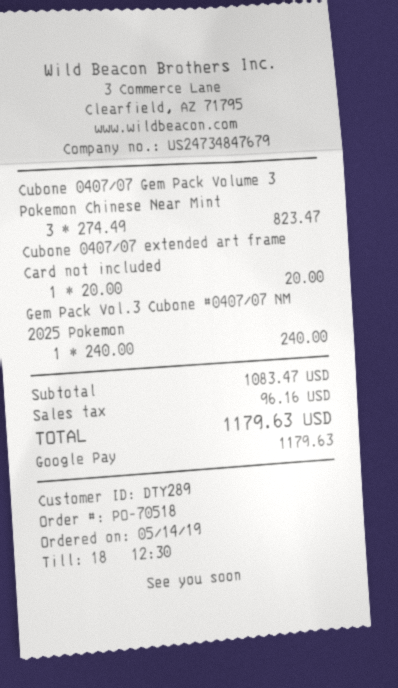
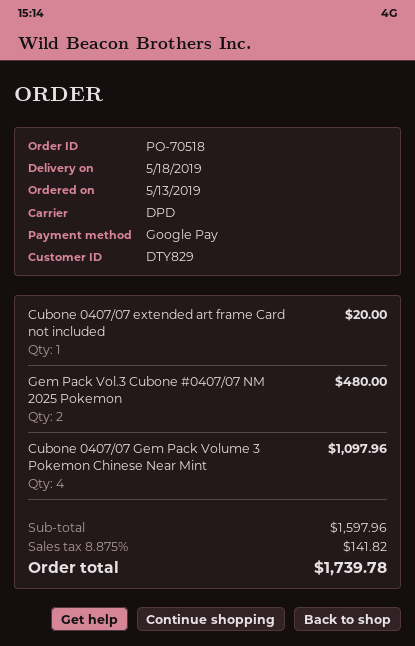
order date: 2019-05-14 -> 2019-05-13
customer number: DTY289 -> DTY829
Cubone 0407/07 Gem Pack Volume 3 Pokemon Chinese Near Mint: 3 for 823.47 -> 4 for 1097.96
Gem Pack Vol.3 Cubone #0407/07 NM 2025 Pokemon: 1 for 240.00 -> 2 for 480.00
subtotal: 1083.47 -> 1597.96
tax: 96.16 -> 141.82
total: 1179.63 -> 1739.78

